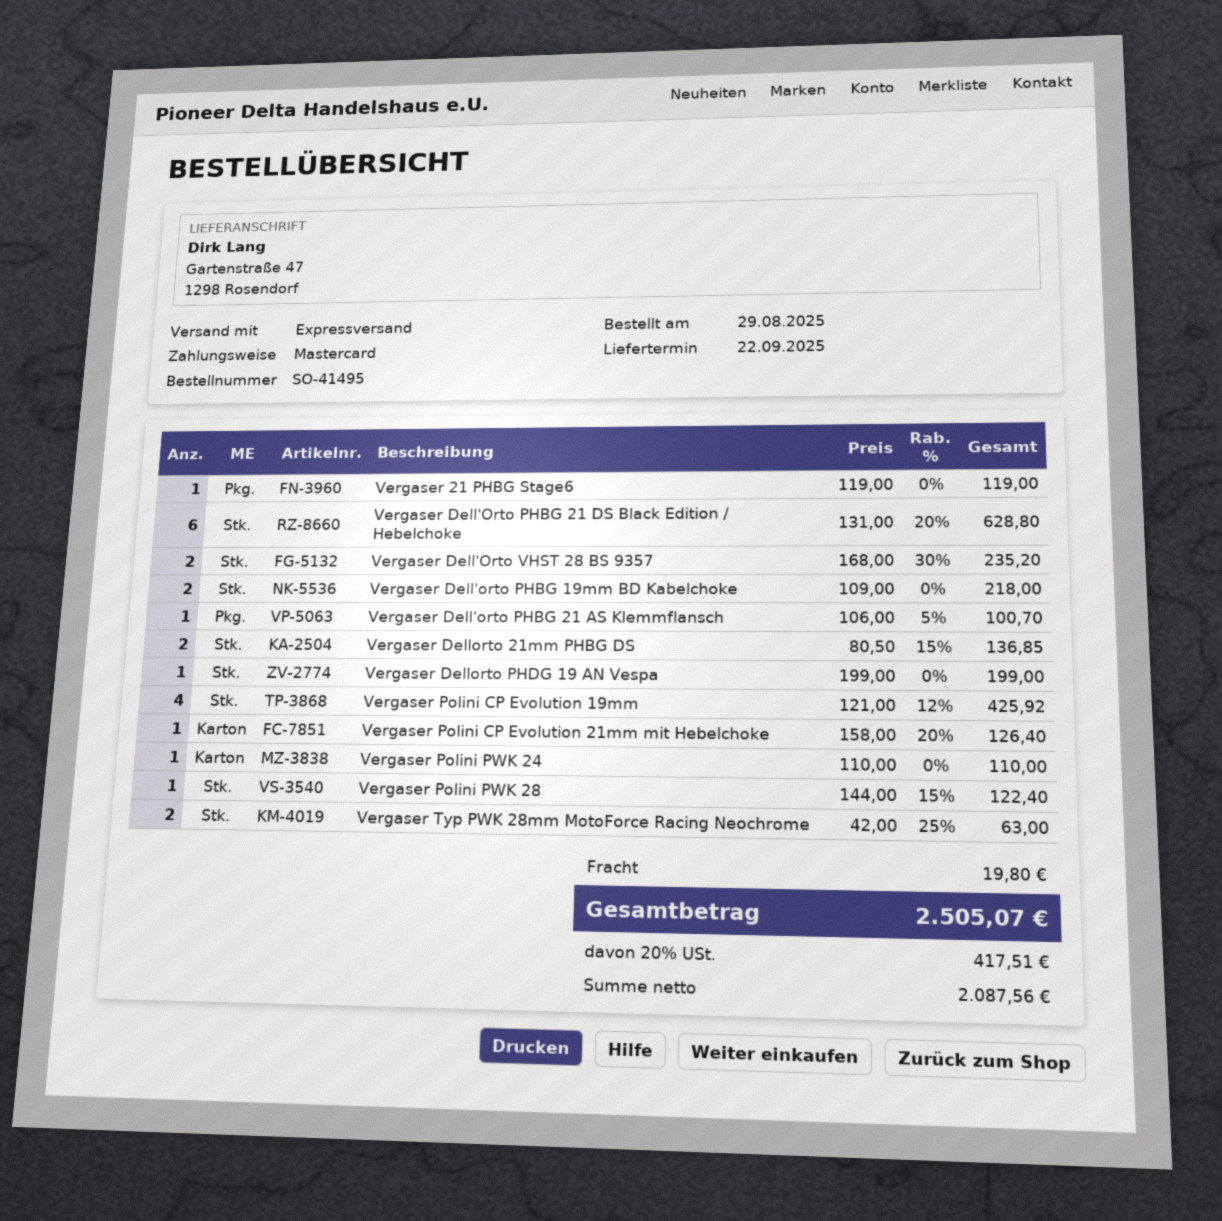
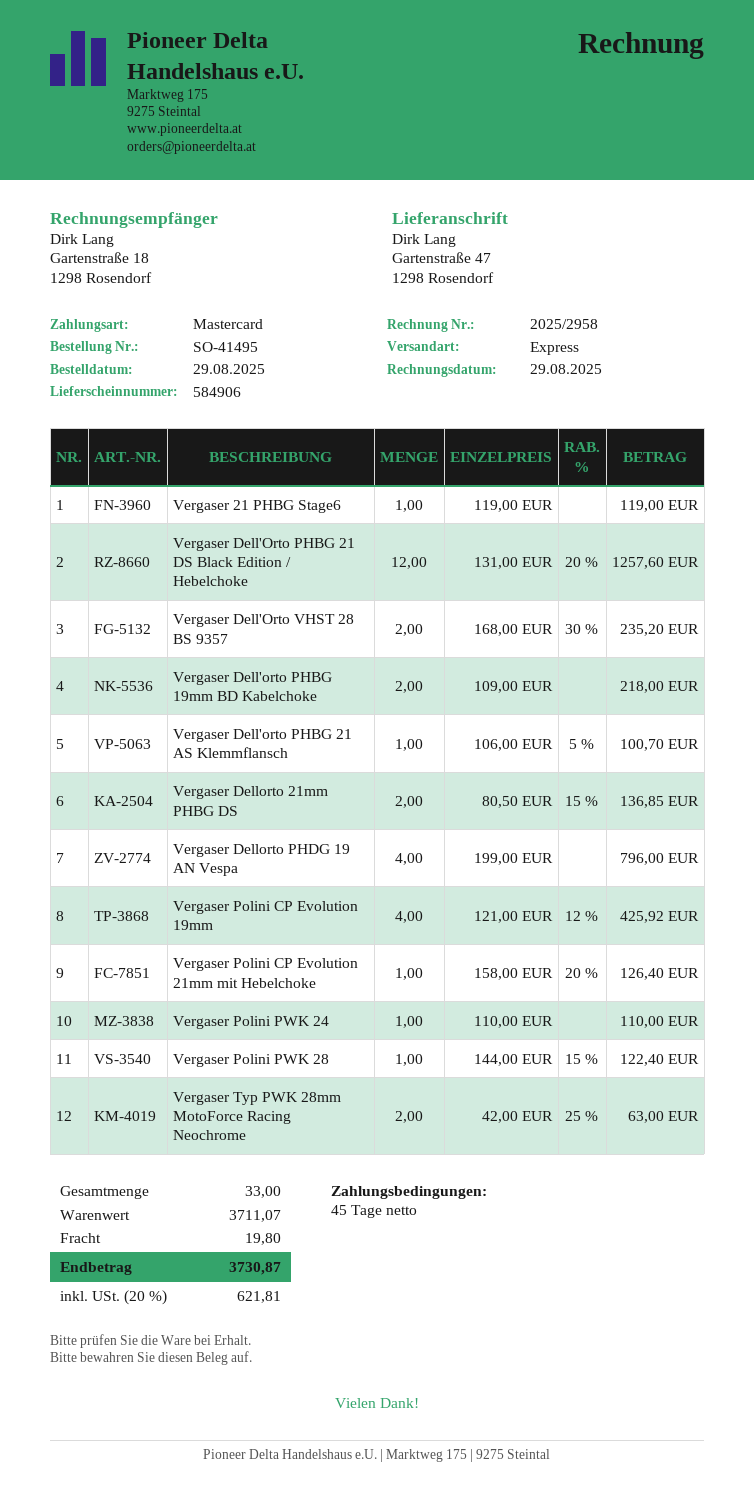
Vergaser Dell'Orto PHBG 21 DS Black Edition / Hebelchoke: 6 x 131.00 - 20% = 628.80 -> 12 x 131.00 - 20% = 1257.60
Vergaser Dellorto PHDG 19 AN Vespa: 1 x 199.00 = 199.00 -> 4 x 199.00 = 796.00
tax: 20% = 417.51 -> 20% = 621.81
total: 2505.07 -> 3730.87

